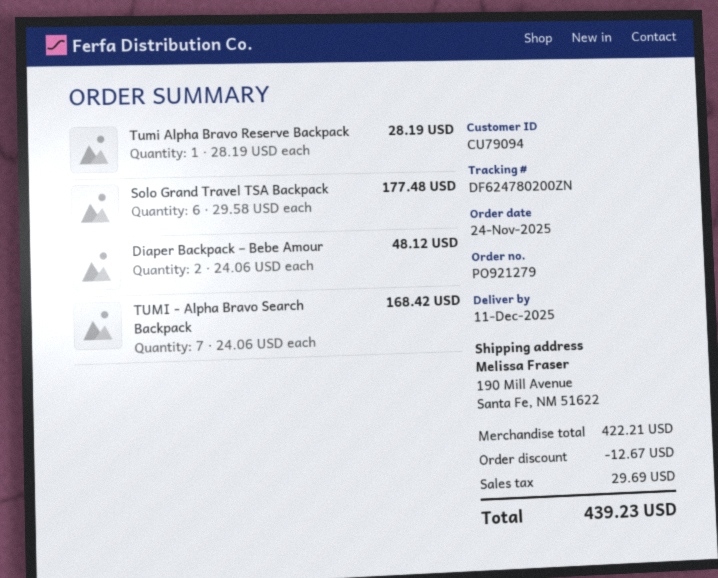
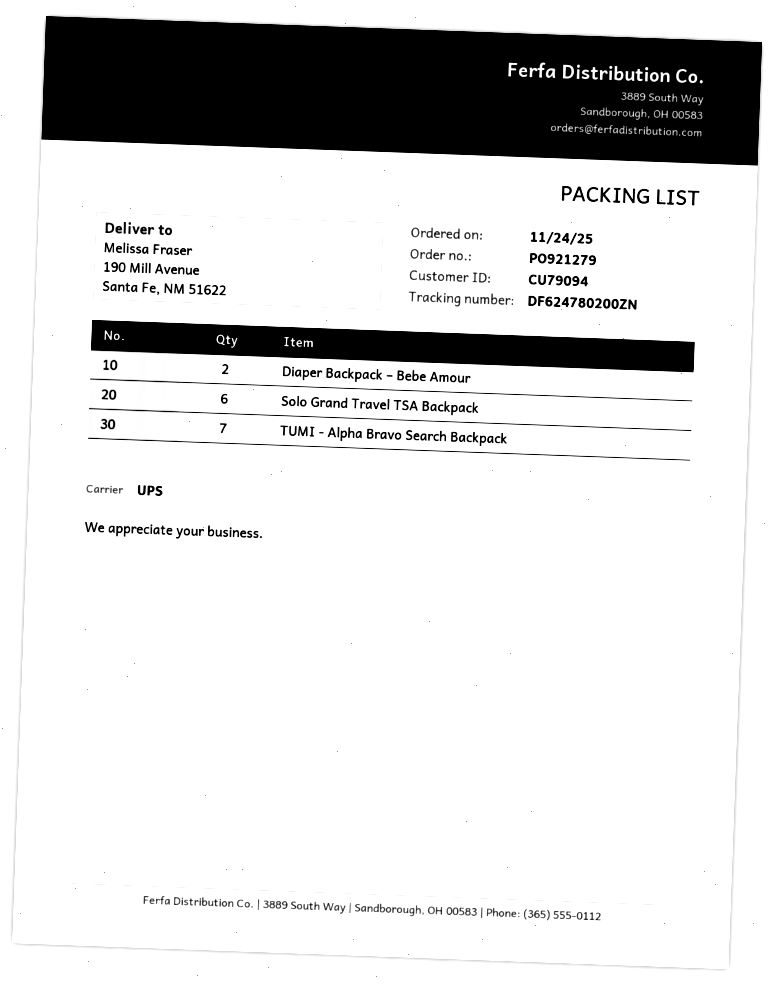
Tumi Alpha Bravo Reserve Backpack: 1 -> none

